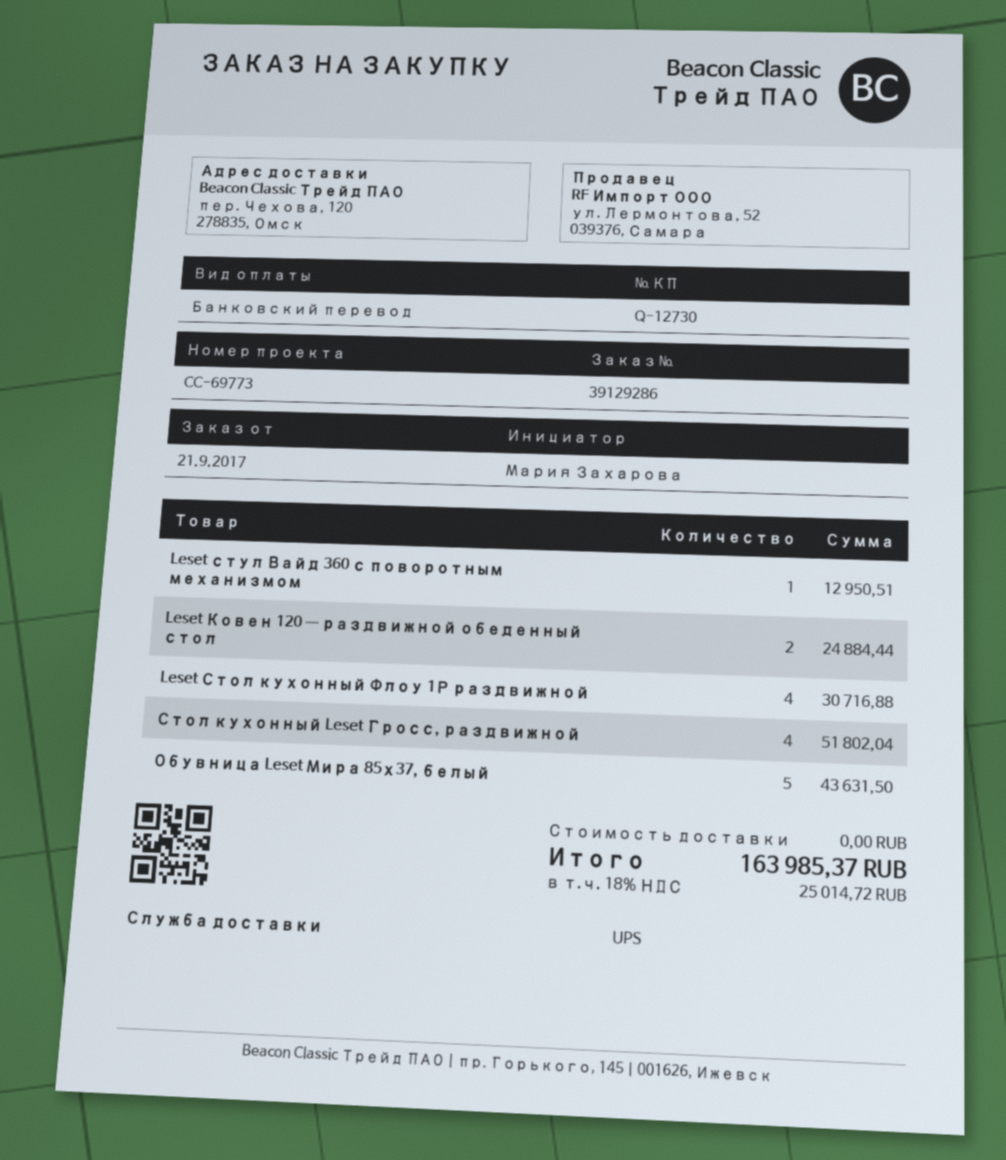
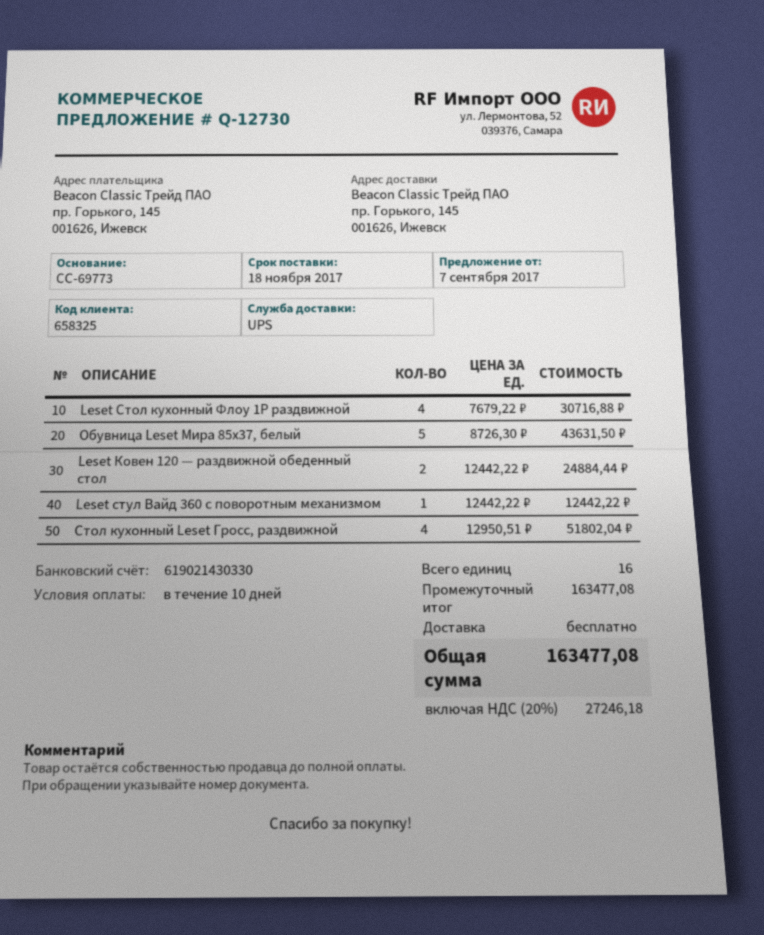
ship to: пер. Чехова, 120, 278835, Омск -> пр. Горького, 145, 001626, Ижевск
Leset стул Вайд 360 с поворотным механизмом: 1 for 12950.51 -> 1 for 12442.22
tax: 18% = 25014.72 -> 20% = 27246.18
total: 163985.37 -> 163477.08

